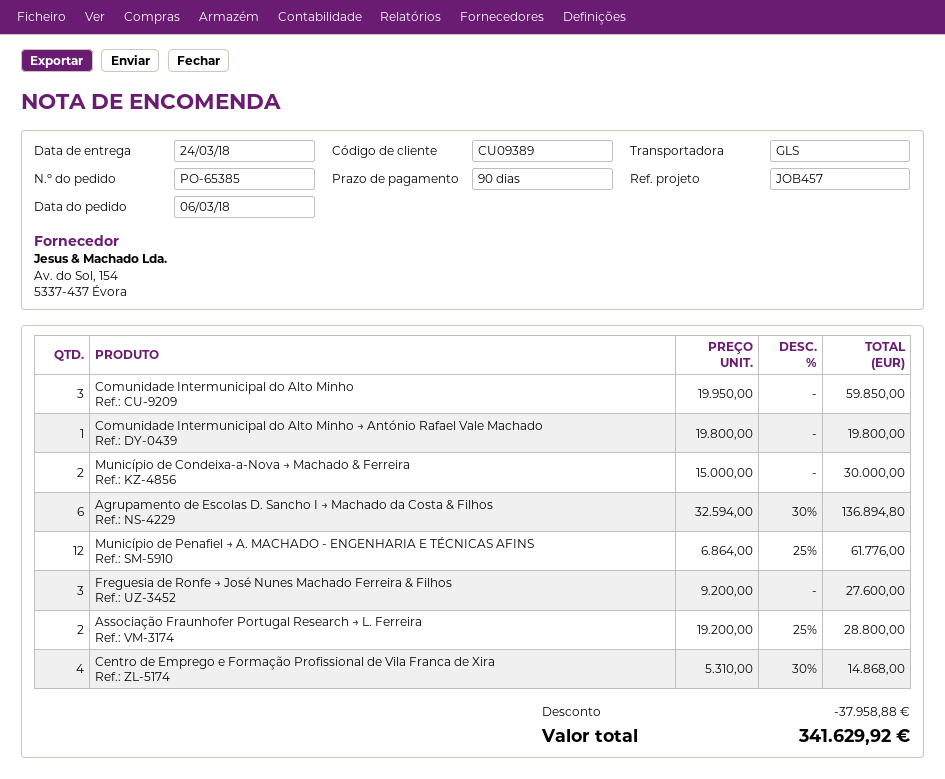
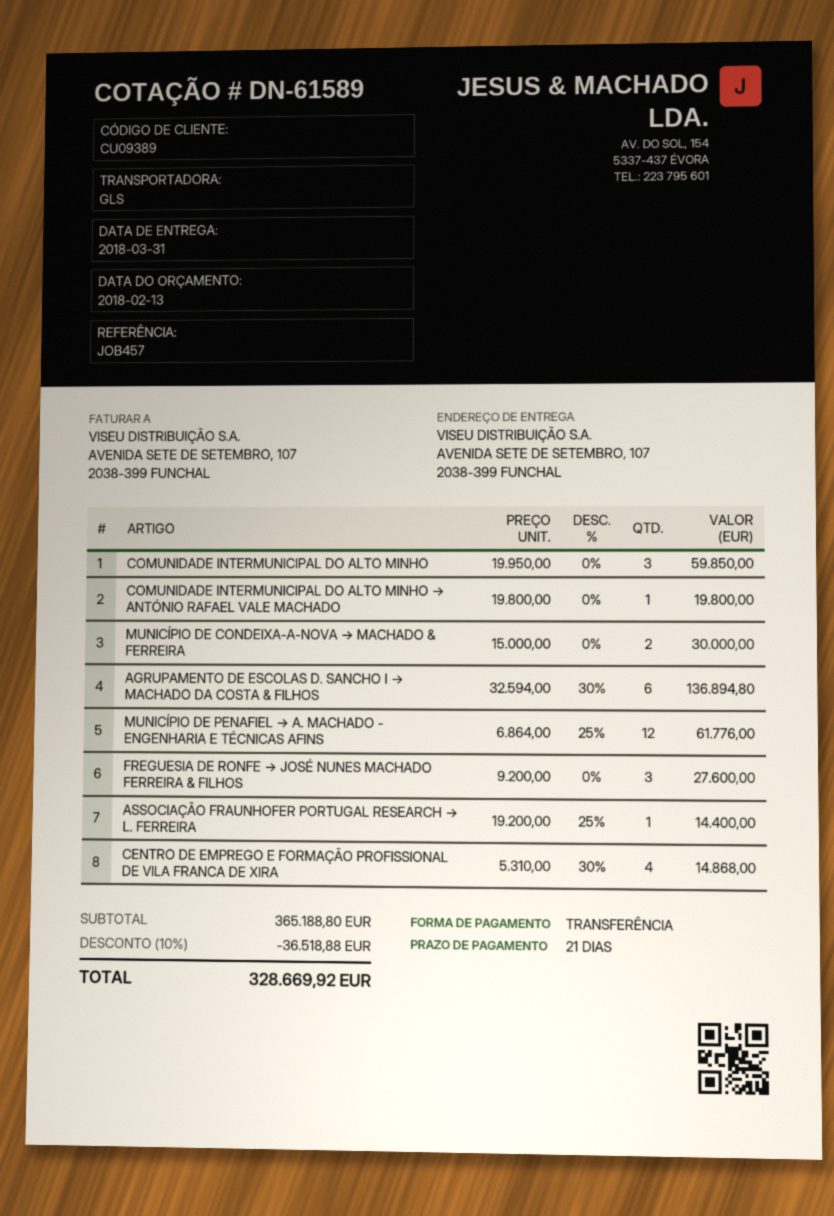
delivery date: 2018-03-24 -> 2018-03-31
payment terms: 90 days -> 21 days
Associação Fraunhofer Portugal Research → L. Ferreira: 2 x 19200.00 - 25% = 28800.00 -> 1 x 19200.00 - 25% = 14400.00
discount: 37958.88 -> 36518.88
total: 341629.92 -> 328669.92

